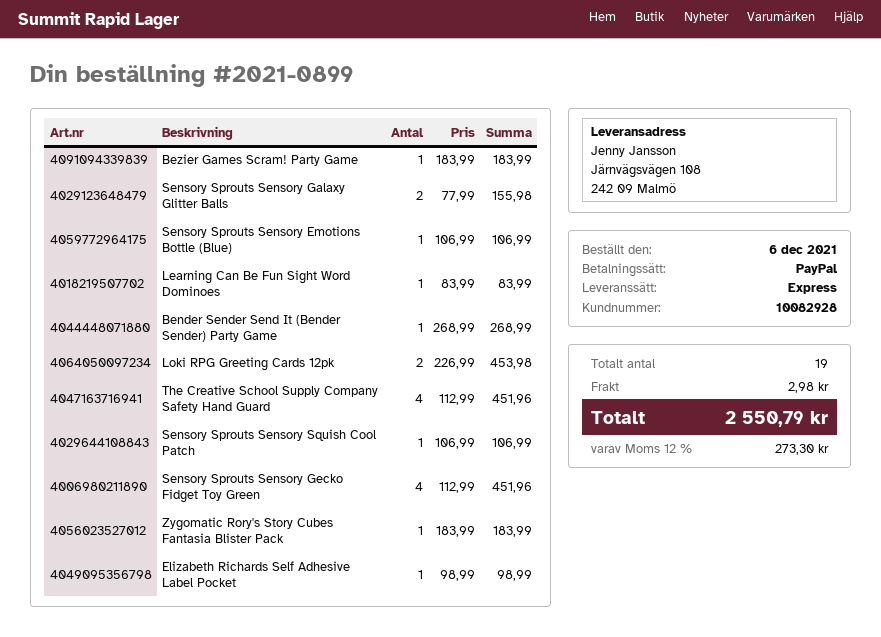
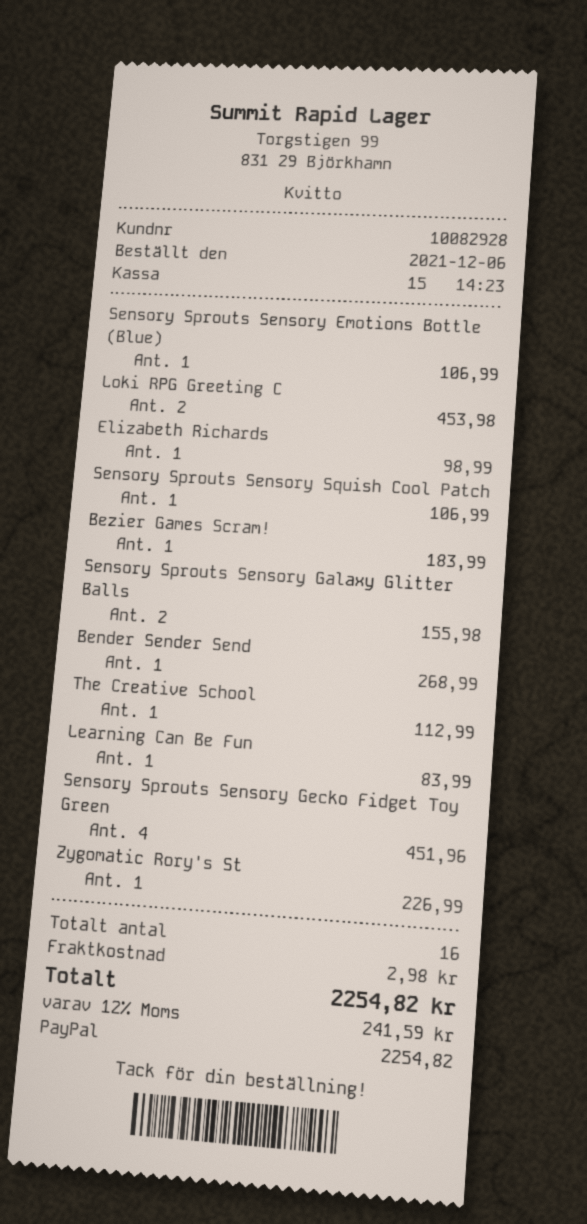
The Creative School Supply Company Safety Hand Guard: 4 for 451.96 -> 1 for 112.99
Zygomatic Rory's Story Cubes Fantasia Blister Pack: 1 for 183.99 -> 1 for 226.99
total quantity: 19 -> 16
tax: 12% = 273.30 -> 12% = 241.59
total: 2550.79 -> 2254.82

